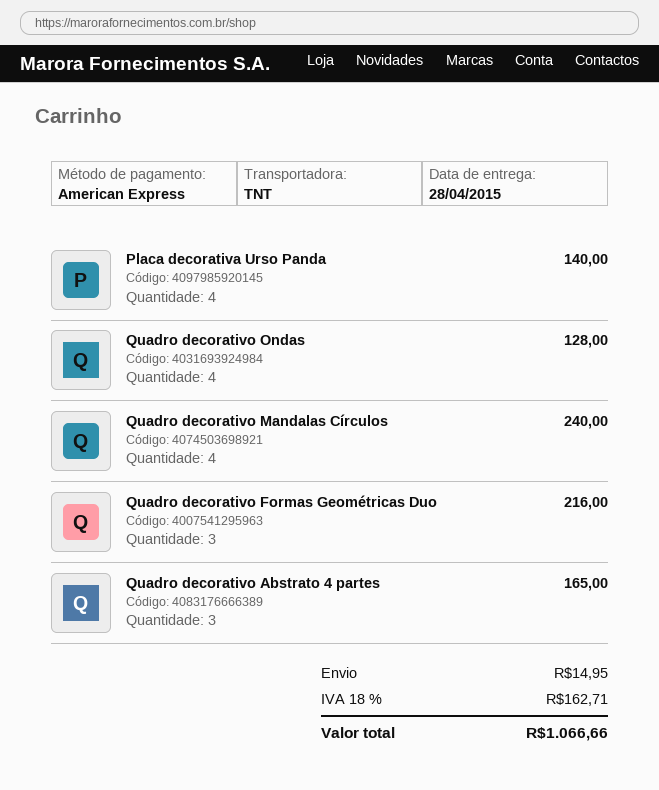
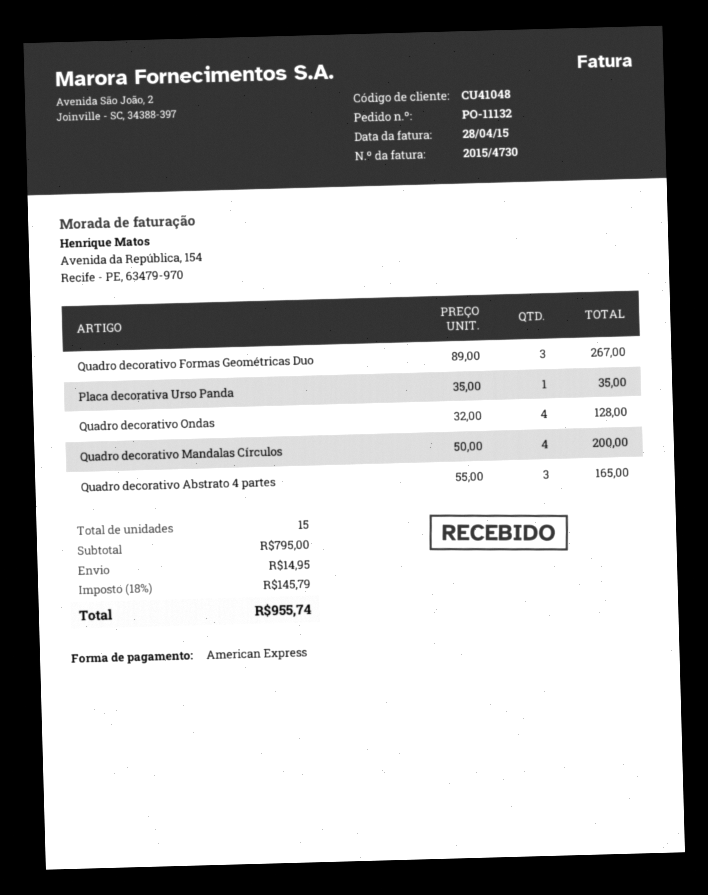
Placa decorativa Urso Panda: 4 for 140.00 -> 1 for 35.00
Quadro decorativo Mandalas Círculos: 4 for 240.00 -> 4 for 200.00
Quadro decorativo Formas Geométricas Duo: 3 for 216.00 -> 3 for 267.00
tax: 18% = 162.71 -> 18% = 145.79
total: 1066.66 -> 955.74

